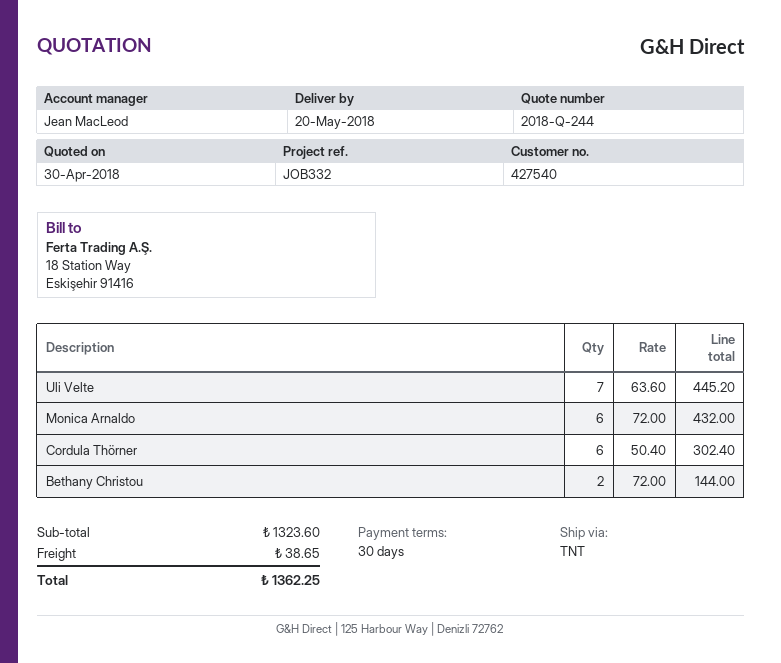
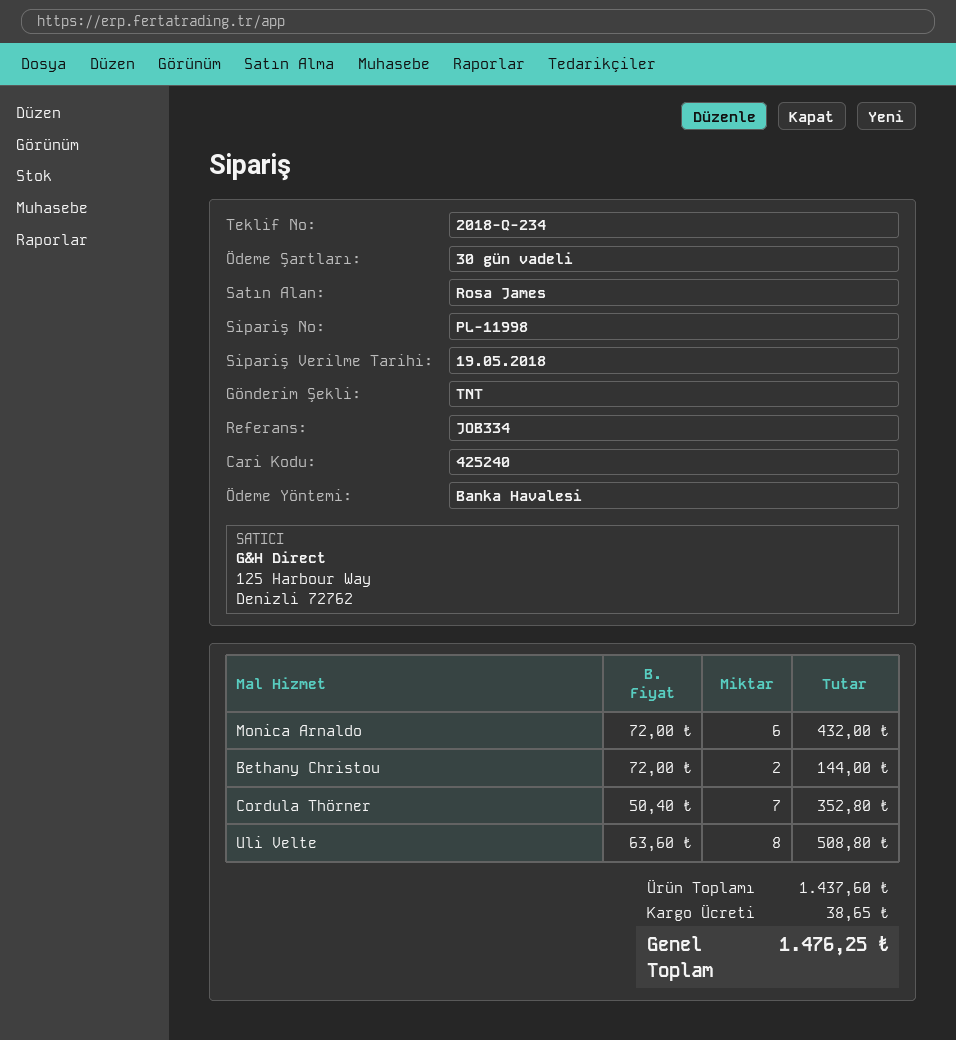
quote number: 2018-Q-244 -> 2018-Q-234
customer number: 427540 -> 425240
reference: JOB332 -> JOB334
Uli Velte: 7 x 63.60 = 445.20 -> 8 x 63.60 = 508.80
Cordula Thörner: 6 x 50.40 = 302.40 -> 7 x 50.40 = 352.80
subtotal: 1323.60 -> 1437.60
total: 1362.25 -> 1476.25

